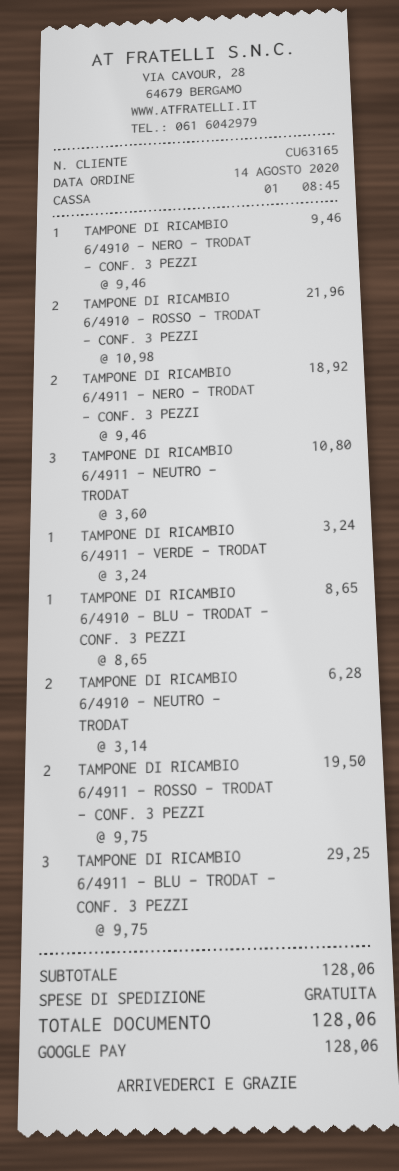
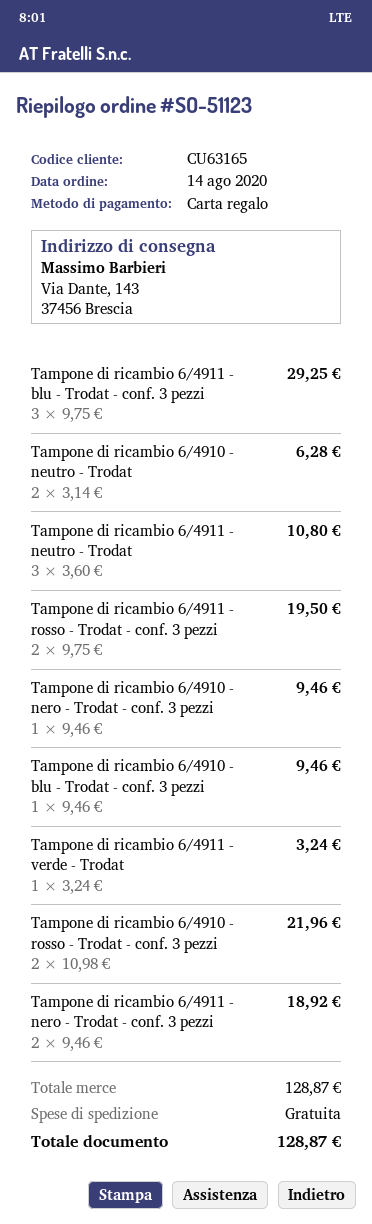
payment method: Google Pay -> gift card
TAMPONE DI RICAMBIO 6/4910 - BLU - TRODAT - CONF. 3 PEZZI: 1 x 8.65 = 8.65 -> 1 x 9.46 = 9.46
subtotal: 128.06 -> 128.87
total: 128.06 -> 128.87

